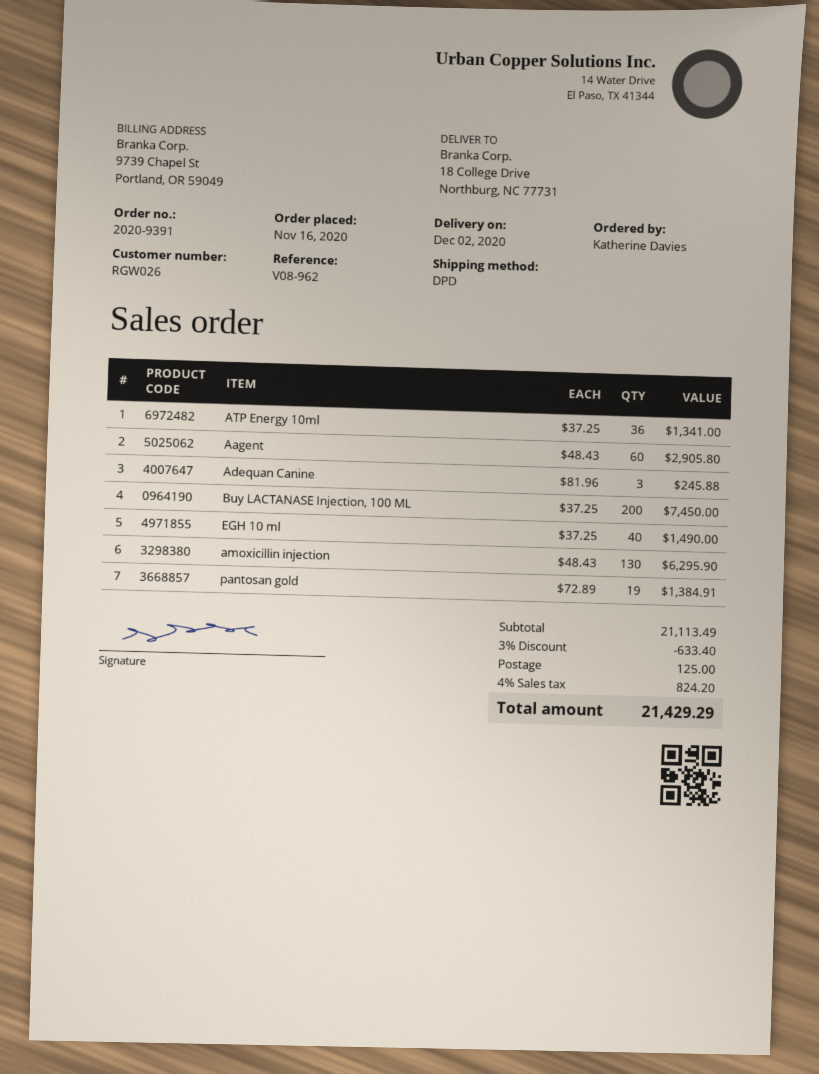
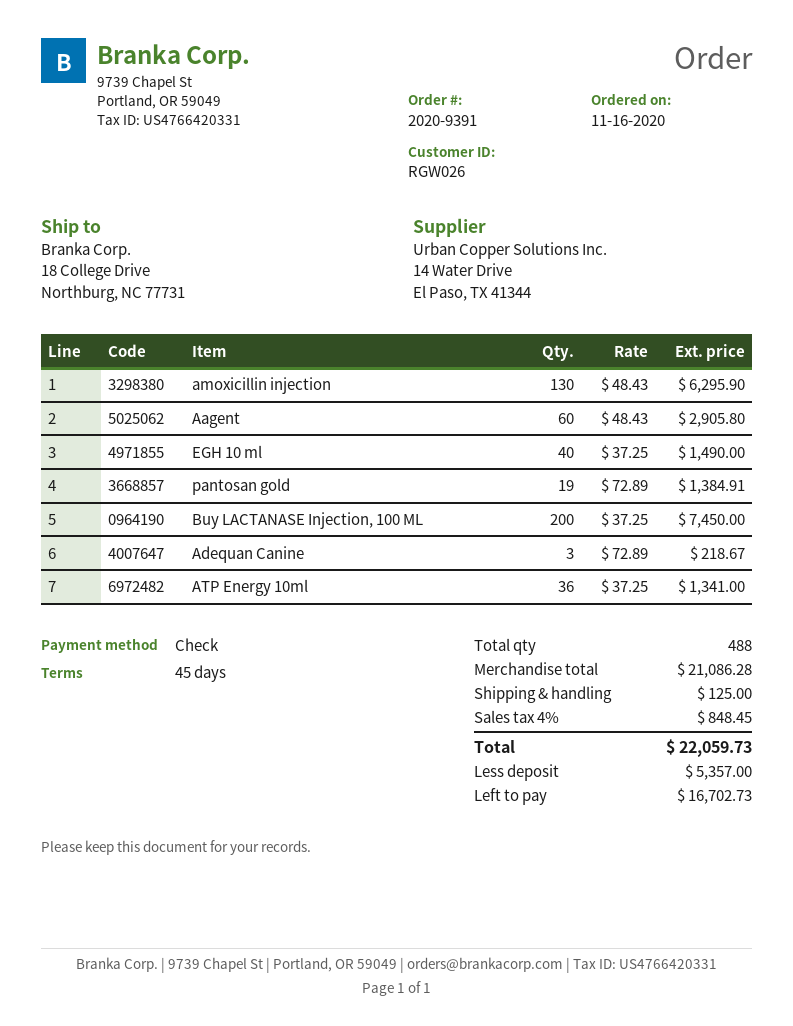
Adequan Canine: 3 x 81.96 = 245.88 -> 3 x 72.89 = 218.67
subtotal: 21113.49 -> 21086.28
discount: 3% = 633.40 -> none
tax: 4% = 824.20 -> 4% = 848.45
total: 21429.29 -> 22059.73

